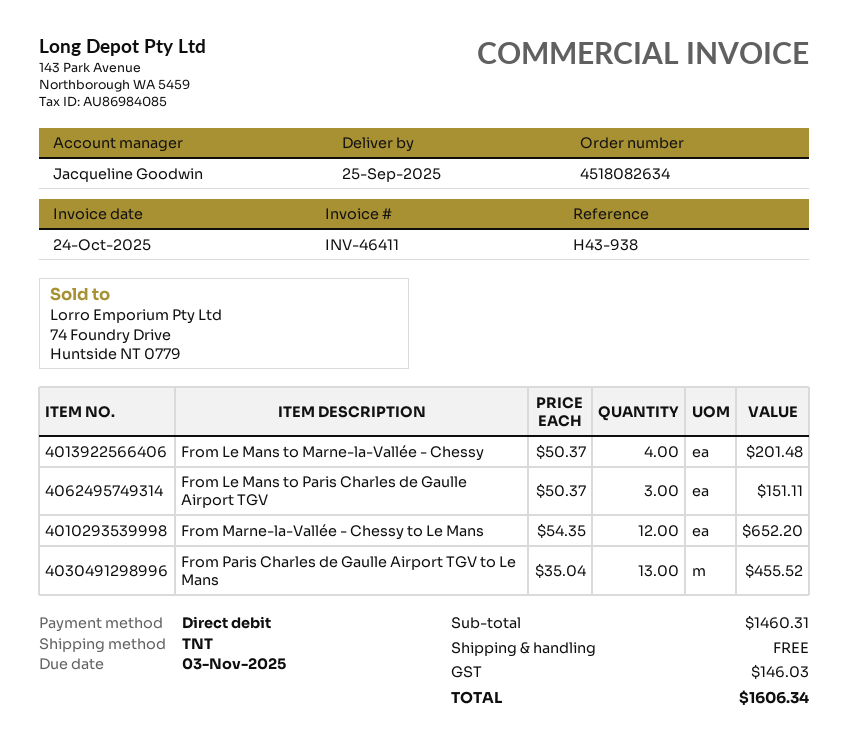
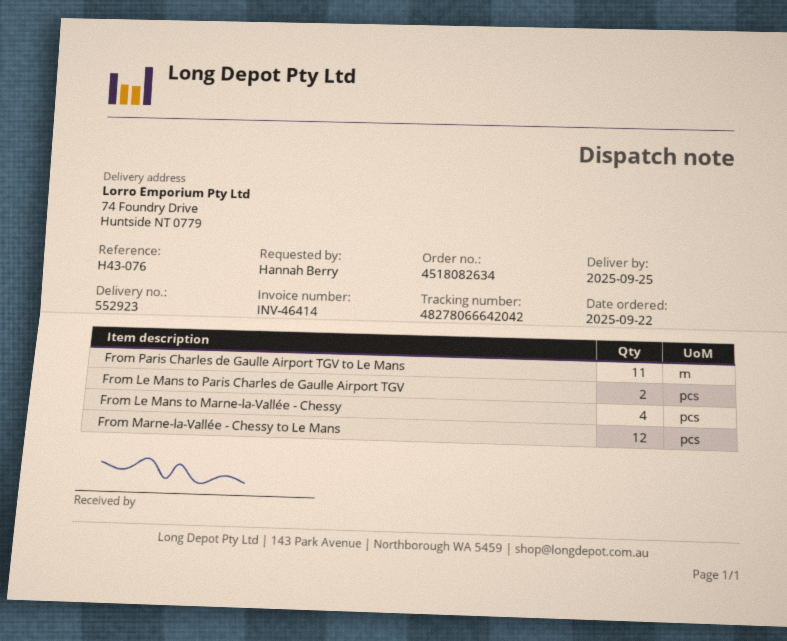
invoice number: INV-46411 -> INV-46414
reference: H43-938 -> H43-076
From Le Mans to Paris Charles de Gaulle Airport TGV: 3 -> 2
From Paris Charles de Gaulle Airport TGV to Le Mans: 13 -> 11

